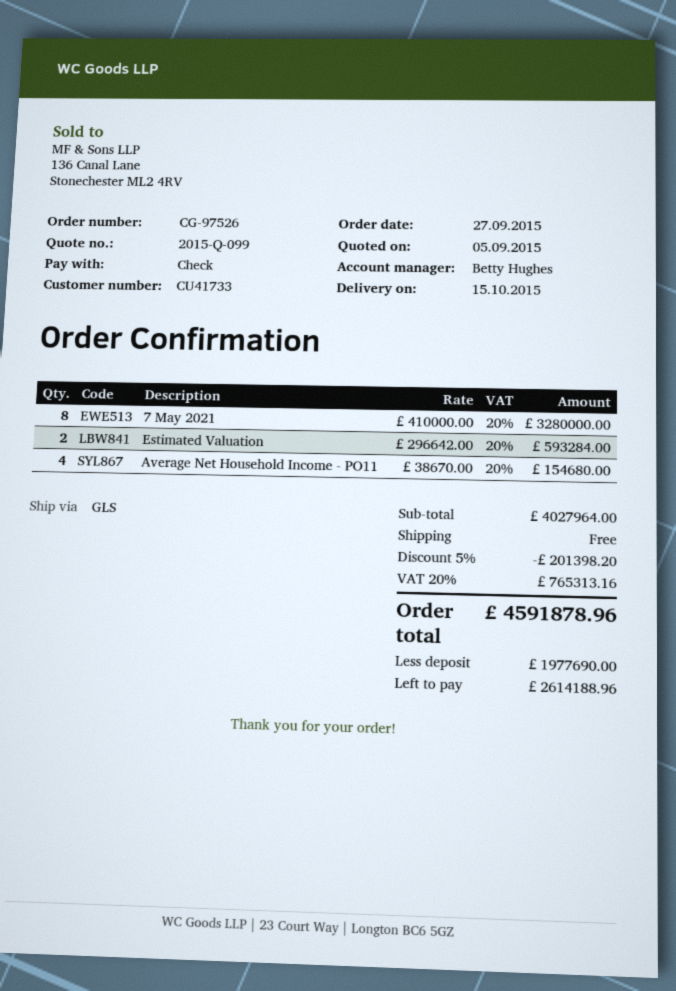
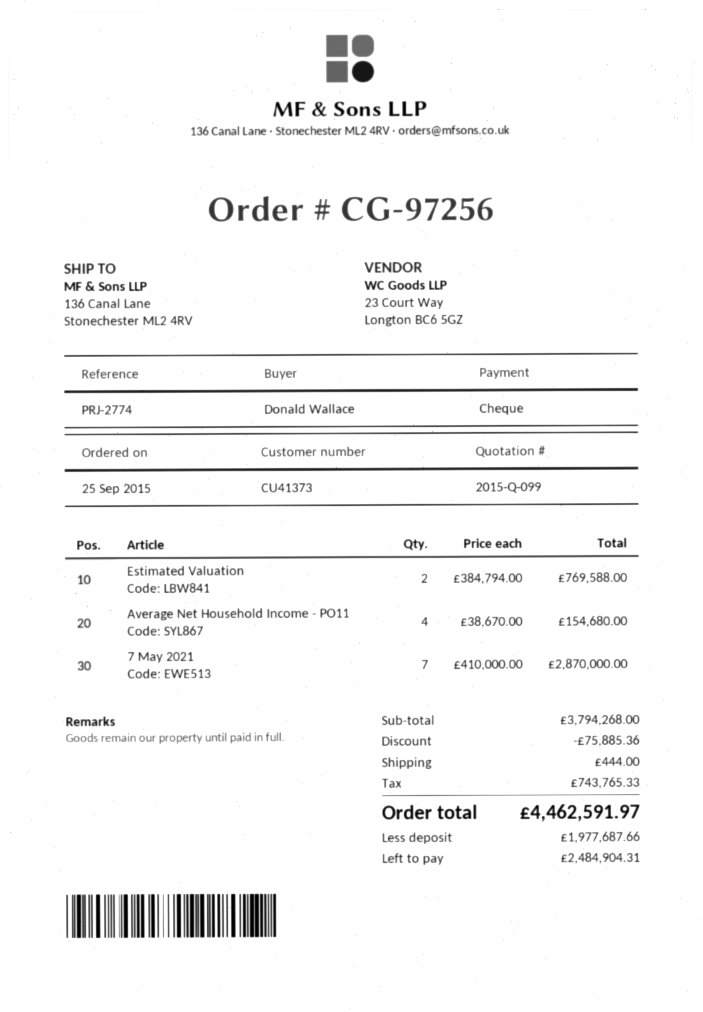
order number: CG-97526 -> CG-97256
order date: 2015-09-27 -> 2015-09-25
customer number: CU41733 -> CU41373
7 May 2021: 8 x 410000.00 = 3280000.00 -> 7 x 410000.00 = 2870000.00
Estimated Valuation: 2 x 296642.00 = 593284.00 -> 2 x 384794.00 = 769588.00
subtotal: 4027964.00 -> 3794268.00
discount: 201398.20 -> 75885.36
shipping: 0.00 -> 444.00
tax: 765313.16 -> 743765.33
total: 4591878.96 -> 4462591.97
deposit: 1977690.00 -> 1977687.66
balance: 2614188.96 -> 2484904.31

